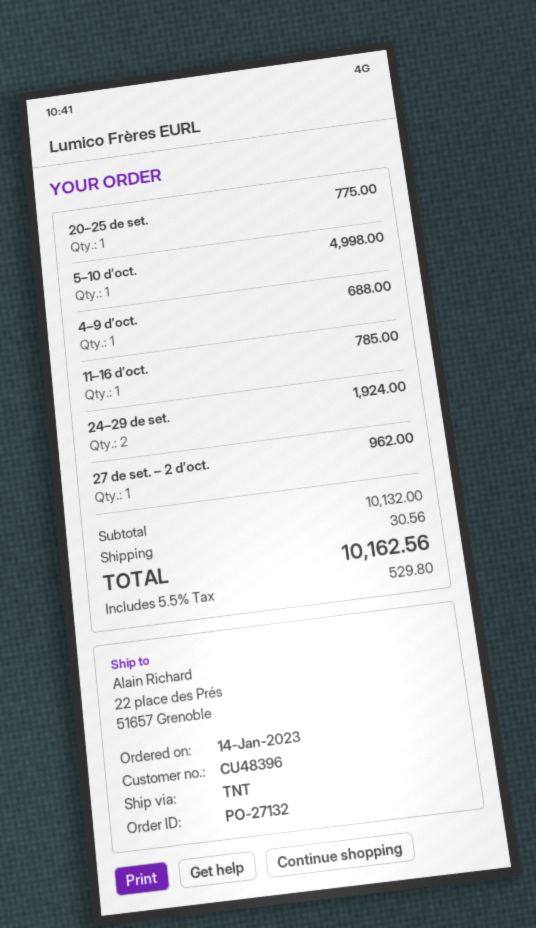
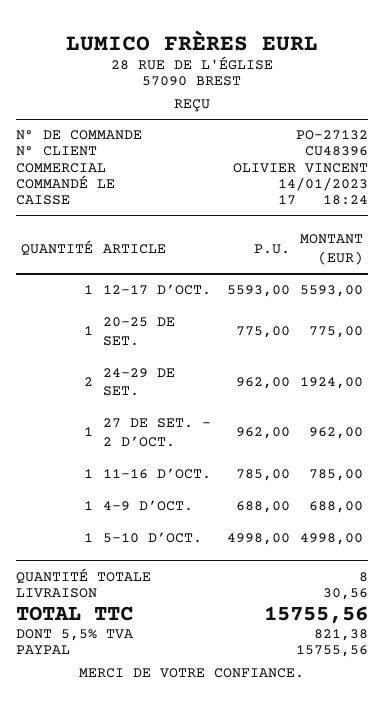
12–17 D’OCT.: none -> 1 for 5593.00
tax: 5.5% = 529.80 -> 5.5% = 821.38
total: 10162.56 -> 15755.56

